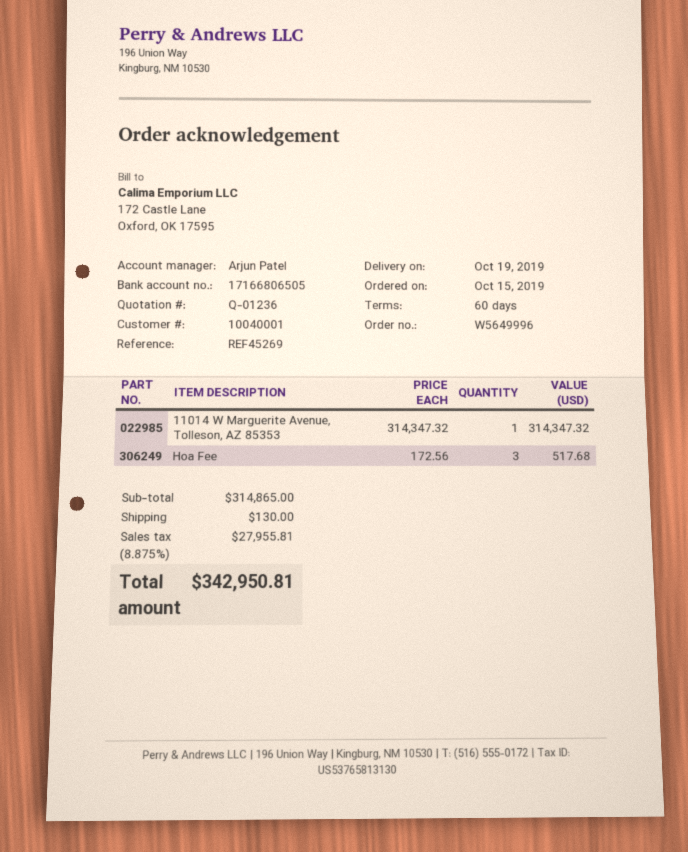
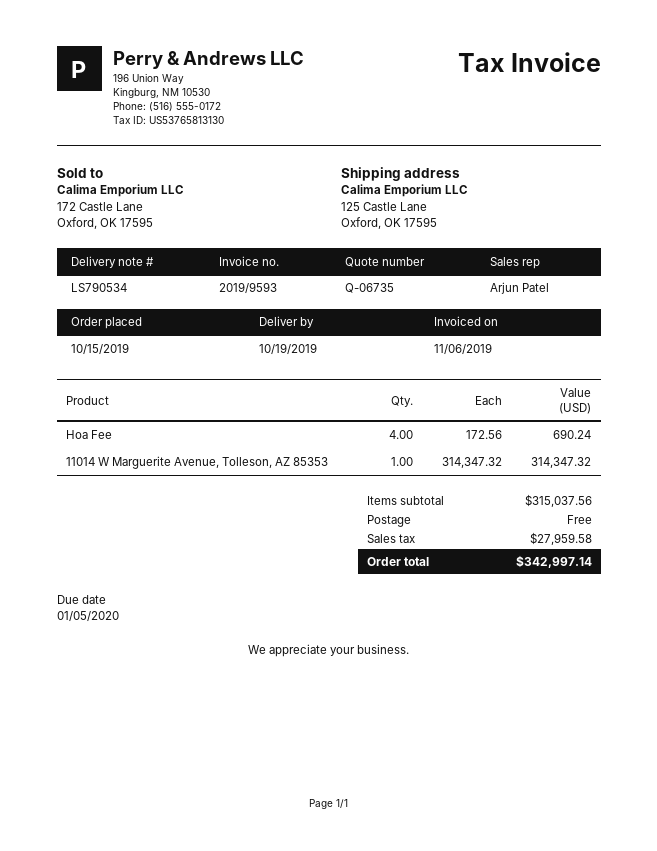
quote number: Q-01236 -> Q-06735
Hoa Fee: 3 x 172.56 = 517.68 -> 4 x 172.56 = 690.24
subtotal: 314865.00 -> 315037.56
shipping: 130.00 -> 0.00
tax: 27955.81 -> 27959.58
total: 342950.81 -> 342997.14

